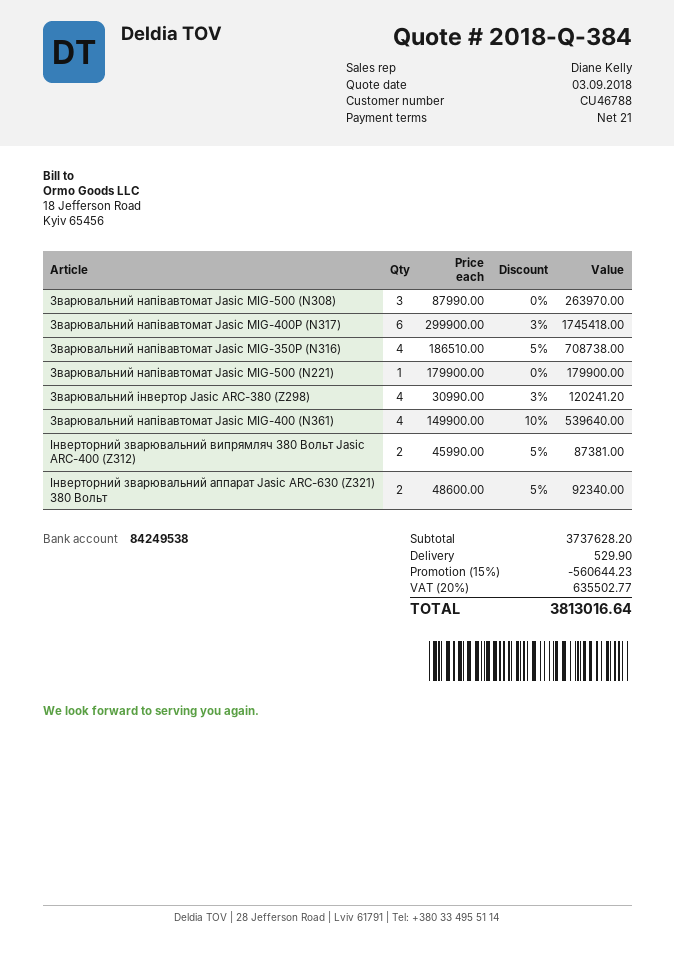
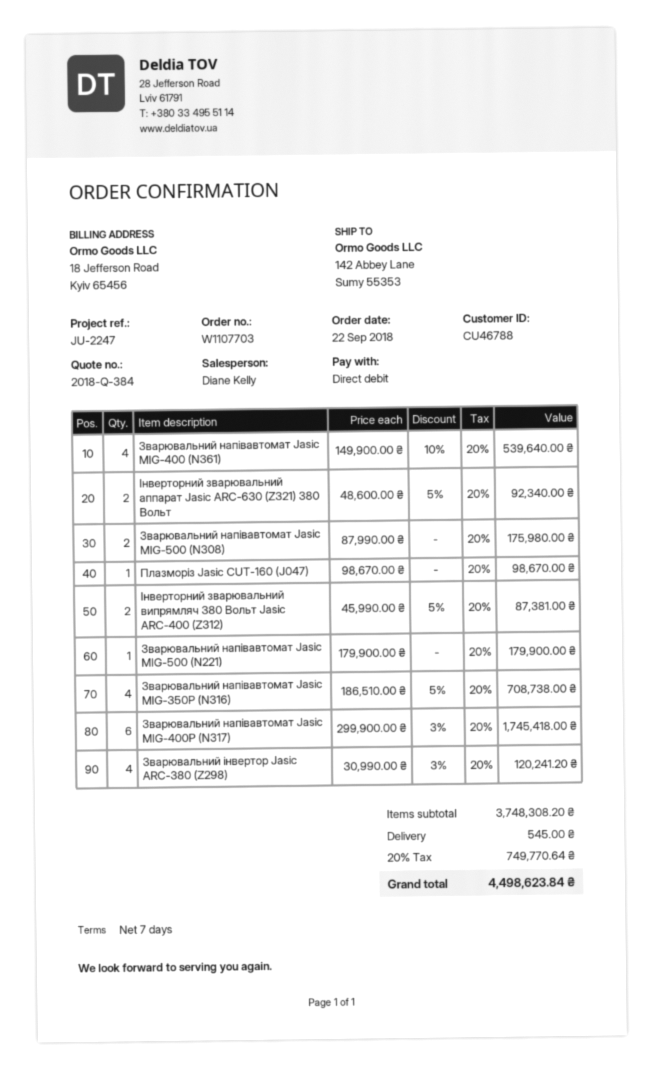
payment terms: 21 days -> 7 days
Зварювальний напівавтомат Jasic MIG-500 (N308): 3 x 87990.00 = 263970.00 -> 2 x 87990.00 = 175980.00
Плазморіз Jasic CUT-160 (J047): none -> 1 x 98670.00 = 98670.00
subtotal: 3737628.20 -> 3748308.20
discount: 15% = 560644.23 -> none
shipping: 529.90 -> 545.00
tax: 20% = 635502.77 -> 20% = 749770.64
total: 3813016.64 -> 4498623.84

